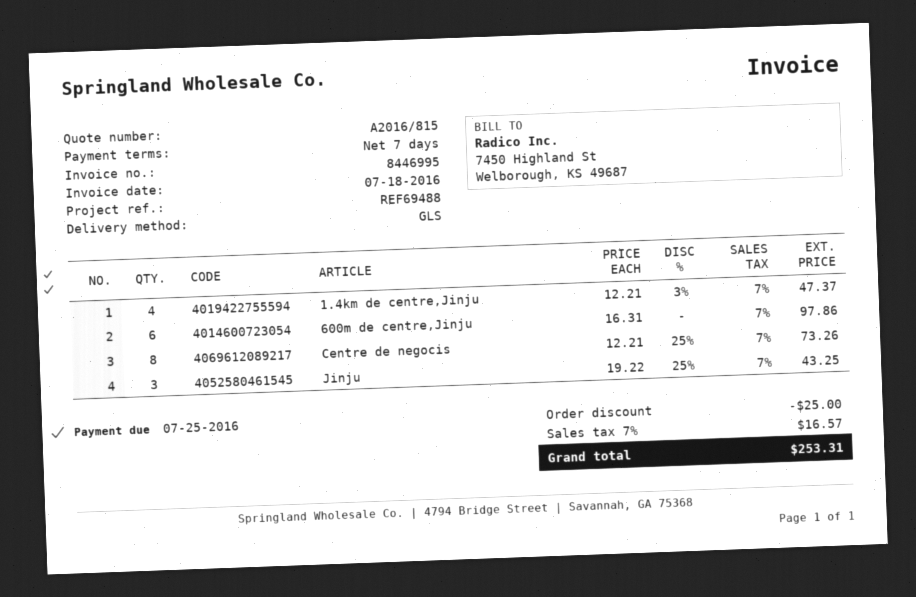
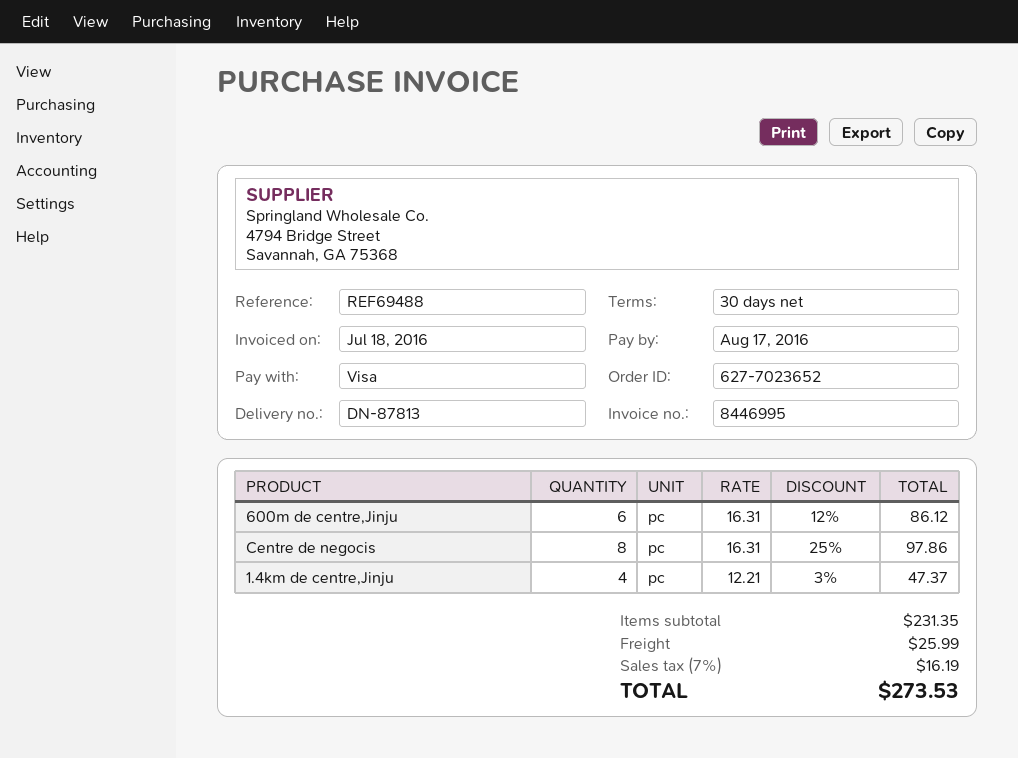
payment terms: 7 days -> 30 days
due date: 2016-07-25 -> 2016-08-17
600m de centre,Jinju: 6 x 16.31 = 97.86 -> 6 x 16.31 - 12% = 86.12
Centre de negocis: 8 x 12.21 - 25% = 73.26 -> 8 x 16.31 - 25% = 97.86
Jinju: 3 x 19.22 - 25% = 43.25 -> none
discount: 25.00 -> none
shipping: none -> 25.99
tax: 7% = 16.57 -> 7% = 16.19
total: 253.31 -> 273.53

